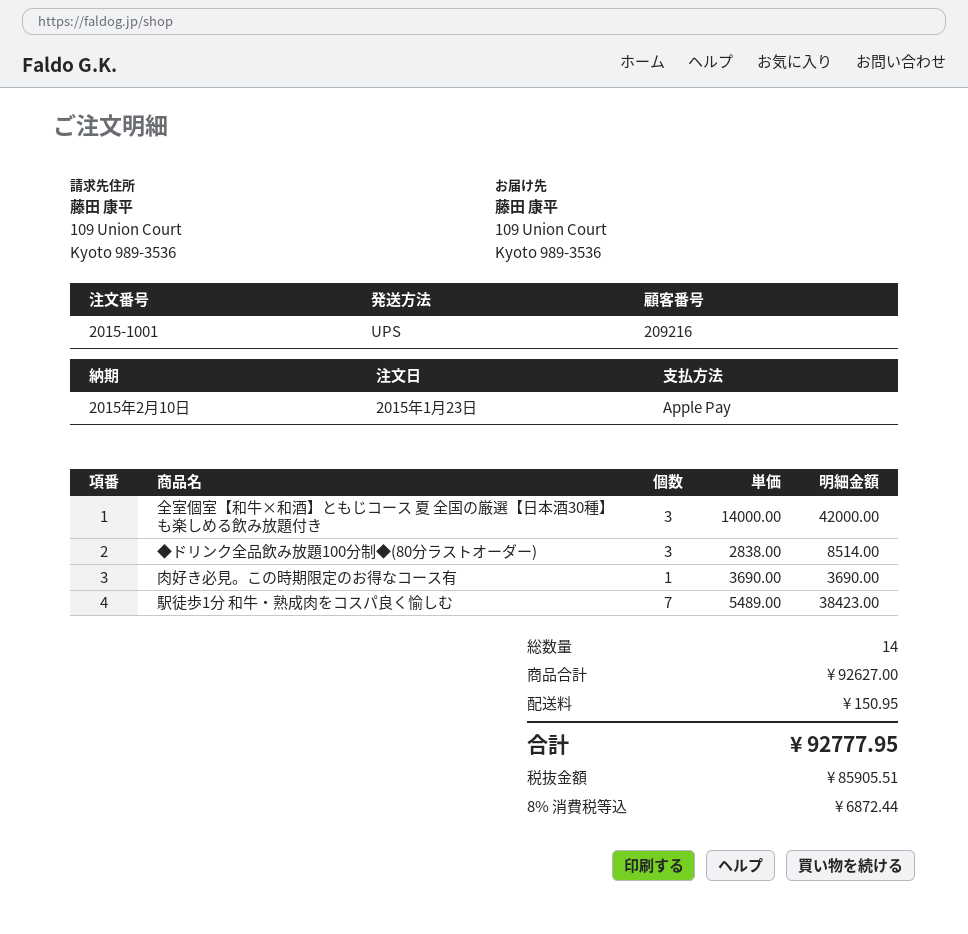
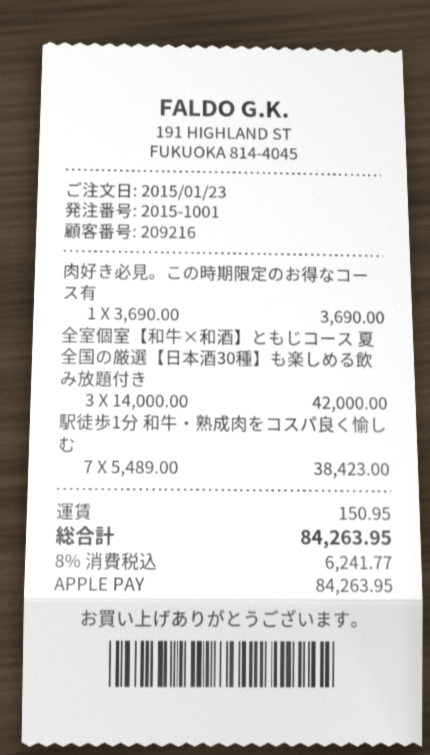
◆ドリンク全品飲み放題100分制◆(80分ラストオーダー): 3 x 2838.00 = 8514.00 -> none
tax: 8% = 6872.44 -> 8% = 6241.77
total: 92777.95 -> 84263.95

